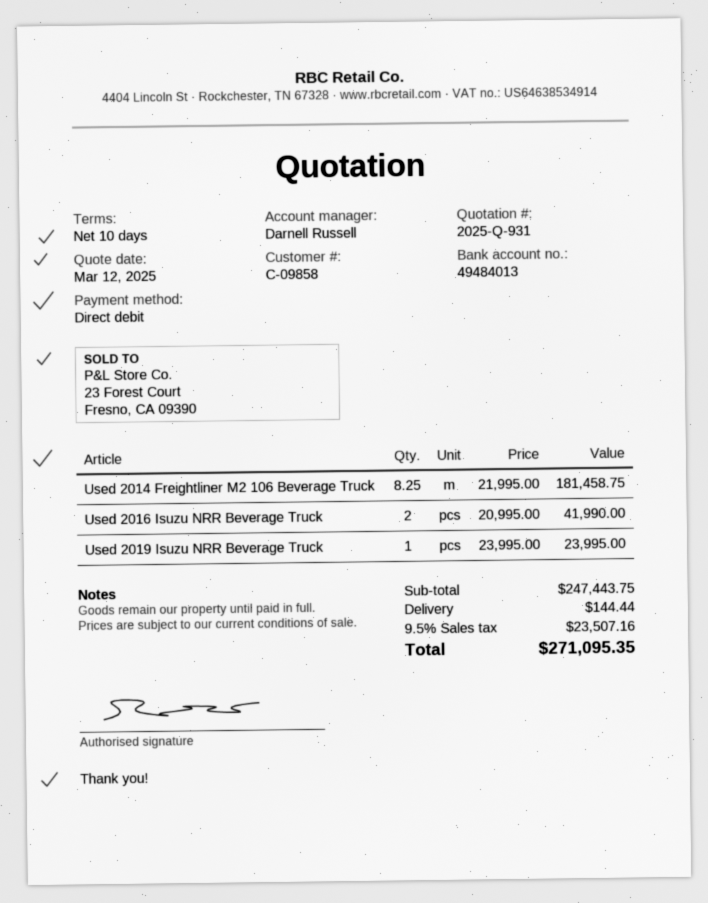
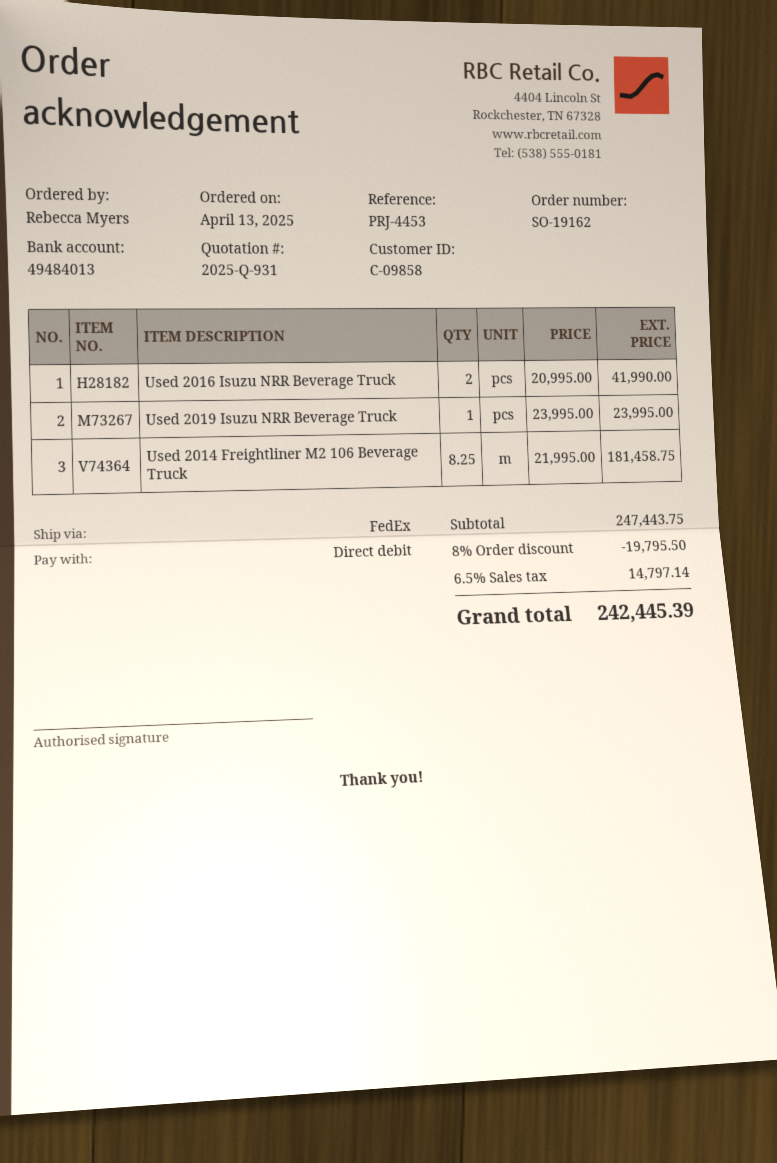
discount: none -> 8% = 19795.50
shipping: 144.44 -> none
tax: 9.5% = 23507.16 -> 6.5% = 14797.14
total: 271095.35 -> 242445.39

